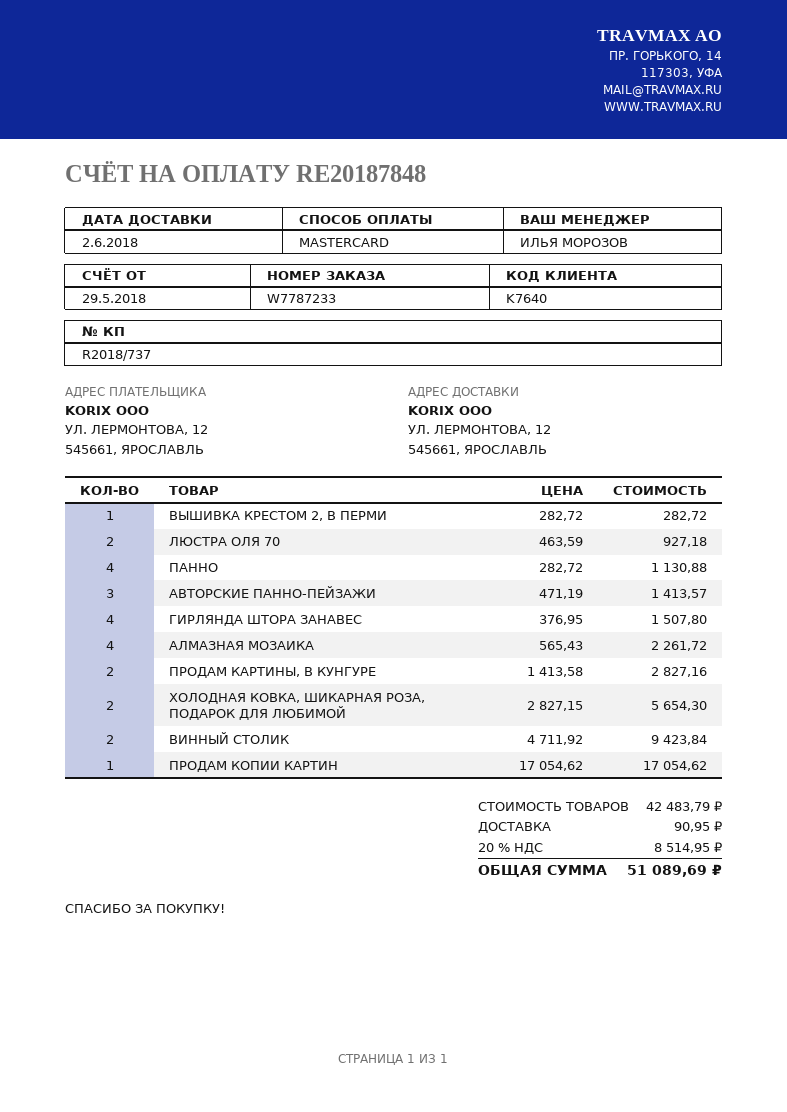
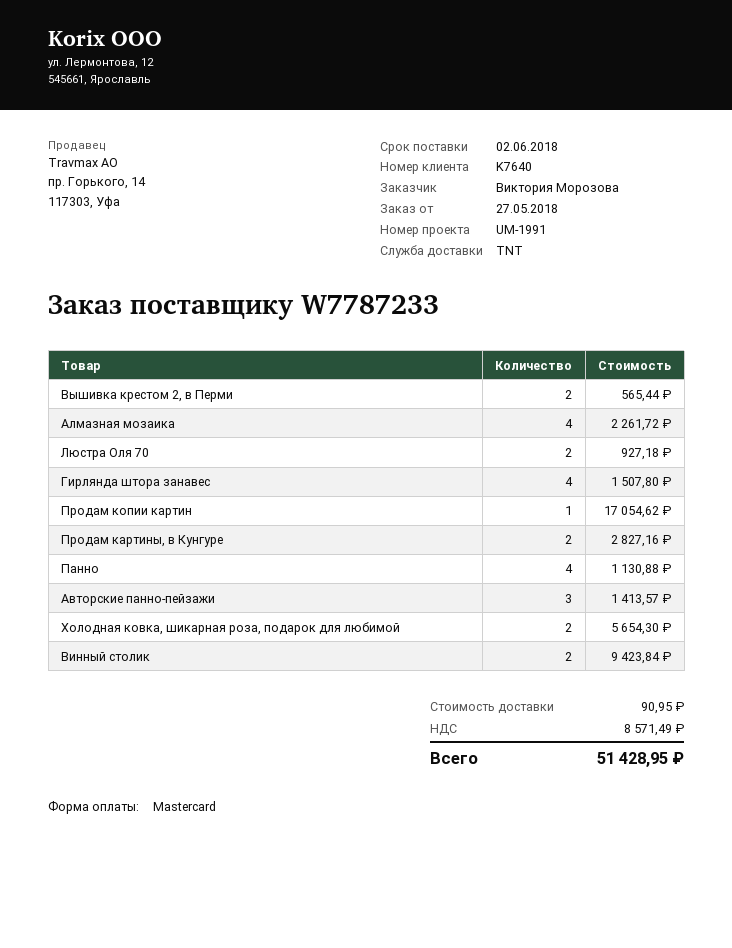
ВЫШИВКА КРЕСТОМ 2, В ПЕРМИ: 1 for 282.72 -> 2 for 565.44
tax: 8514.95 -> 8571.49
total: 51089.69 -> 51428.95

